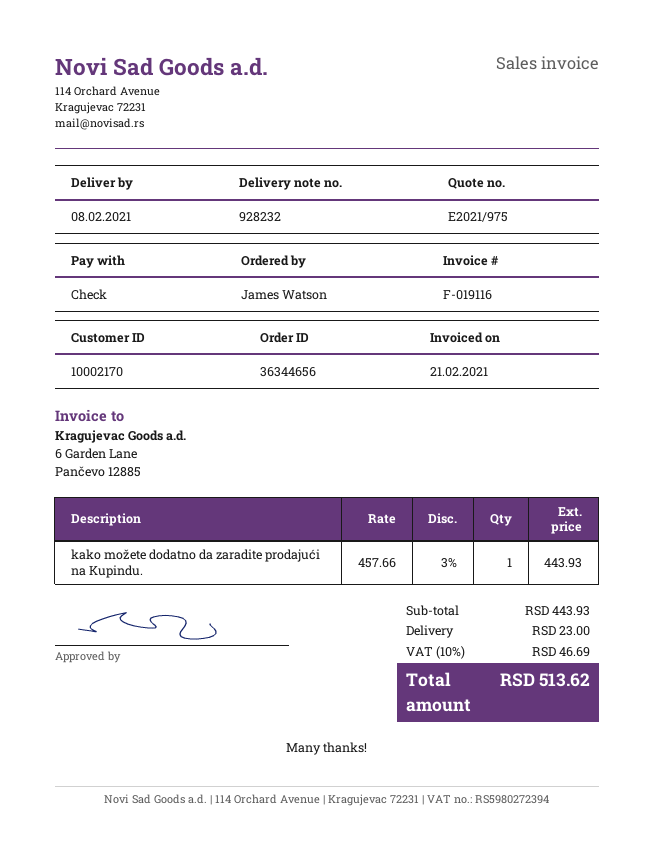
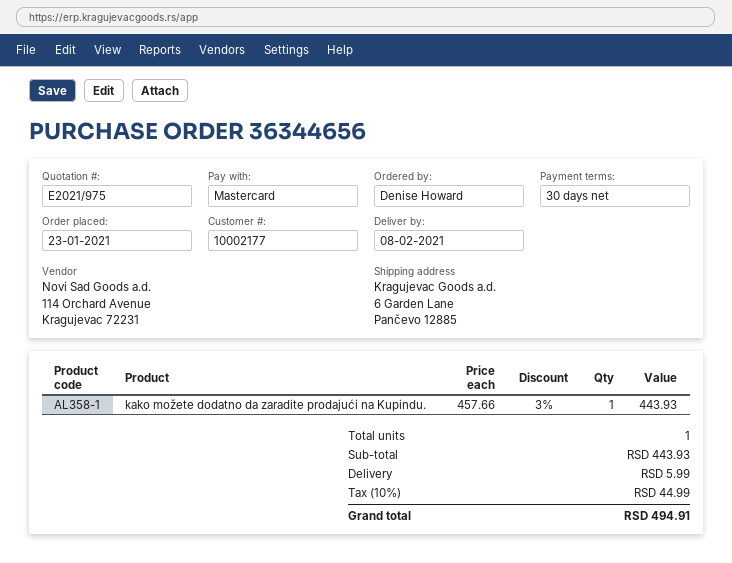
customer number: 10002170 -> 10002177
ordered by: James Watson -> Denise Howard
payment method: cheque -> Mastercard
shipping: 23.00 -> 5.99
tax: 10% = 46.69 -> 10% = 44.99
total: 513.62 -> 494.91

